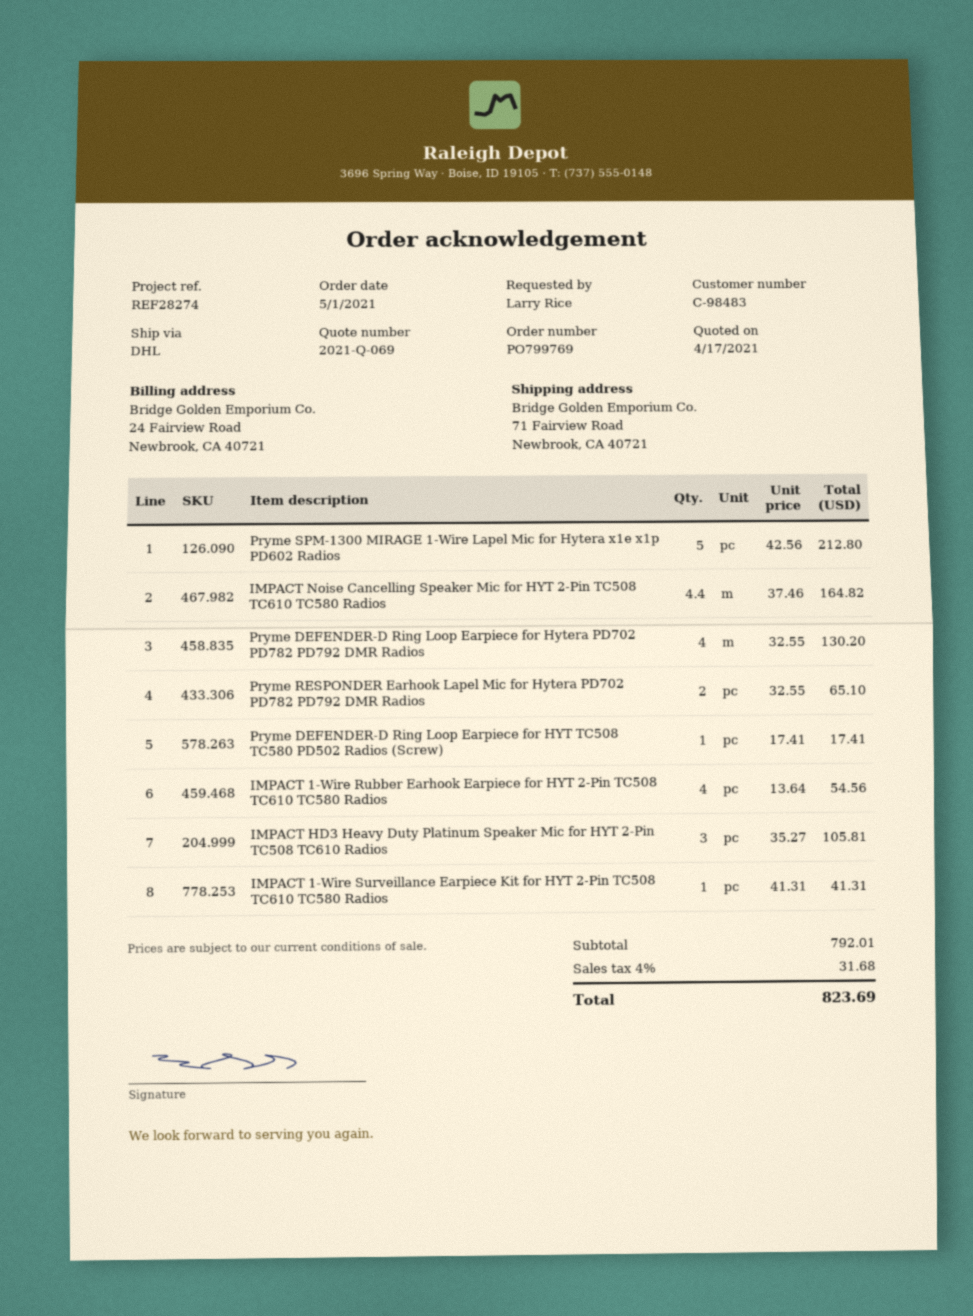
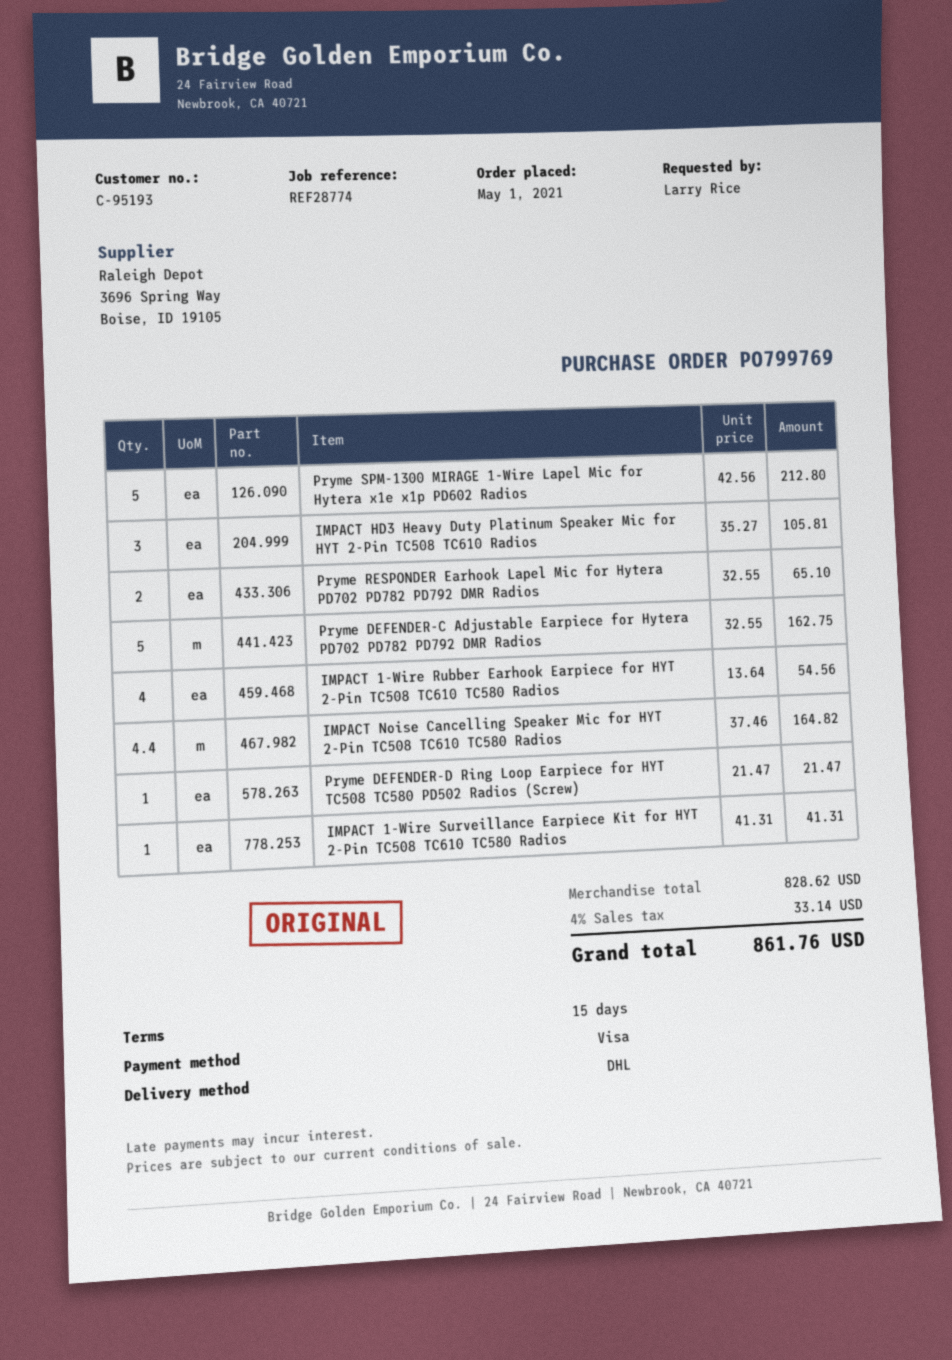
customer number: C-98483 -> C-95193
reference: REF28274 -> REF28774
Pryme DEFENDER-D Ring Loop Earpiece for Hytera PD702 PD782 PD792 DMR Radios: 4 x 32.55 = 130.20 -> none
Pryme DEFENDER-D Ring Loop Earpiece for HYT TC508 TC580 PD502 Radios (Screw): 1 x 17.41 = 17.41 -> 1 x 21.47 = 21.47
Pryme DEFENDER-C Adjustable Earpiece for Hytera PD702 PD782 PD792 DMR Radios: none -> 5 x 32.55 = 162.75
subtotal: 792.01 -> 828.62
tax: 4% = 31.68 -> 4% = 33.14
total: 823.69 -> 861.76

